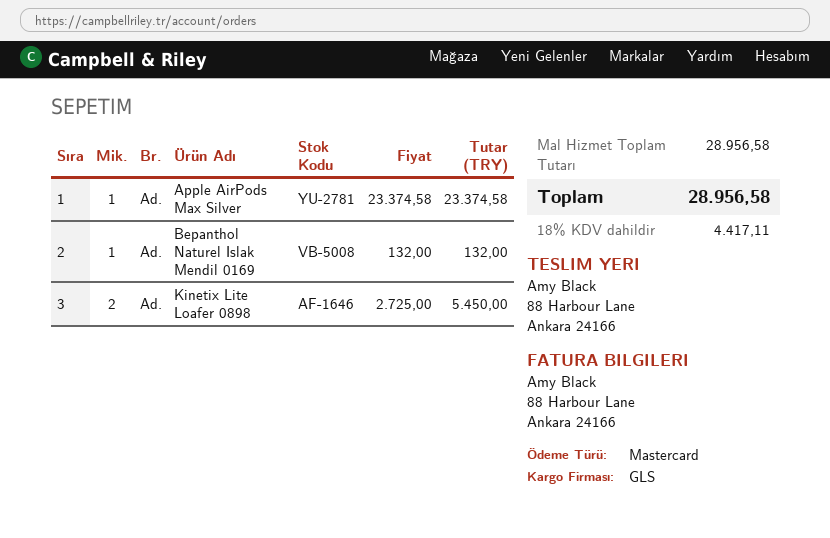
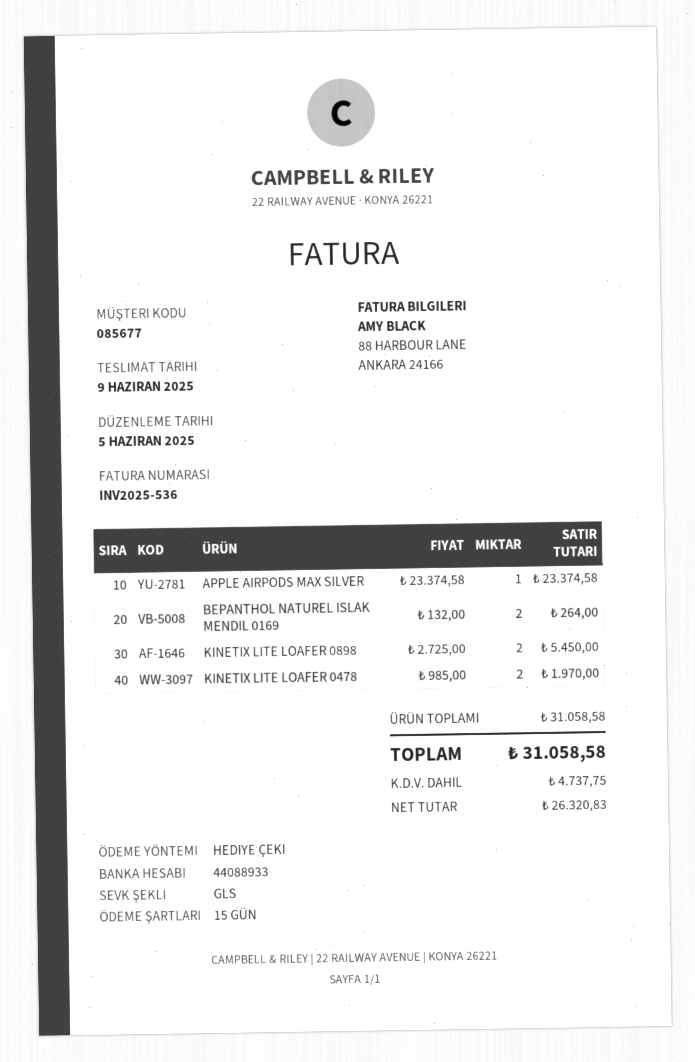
payment method: Mastercard -> gift card
Bepanthol Naturel Islak Mendil 0169: 1 x 132.00 = 132.00 -> 2 x 132.00 = 264.00
KINETIX LITE LOAFER 0478: none -> 2 x 985.00 = 1970.00
subtotal: 28956.58 -> 31058.58
tax: 4417.11 -> 4737.75
total: 28956.58 -> 31058.58

